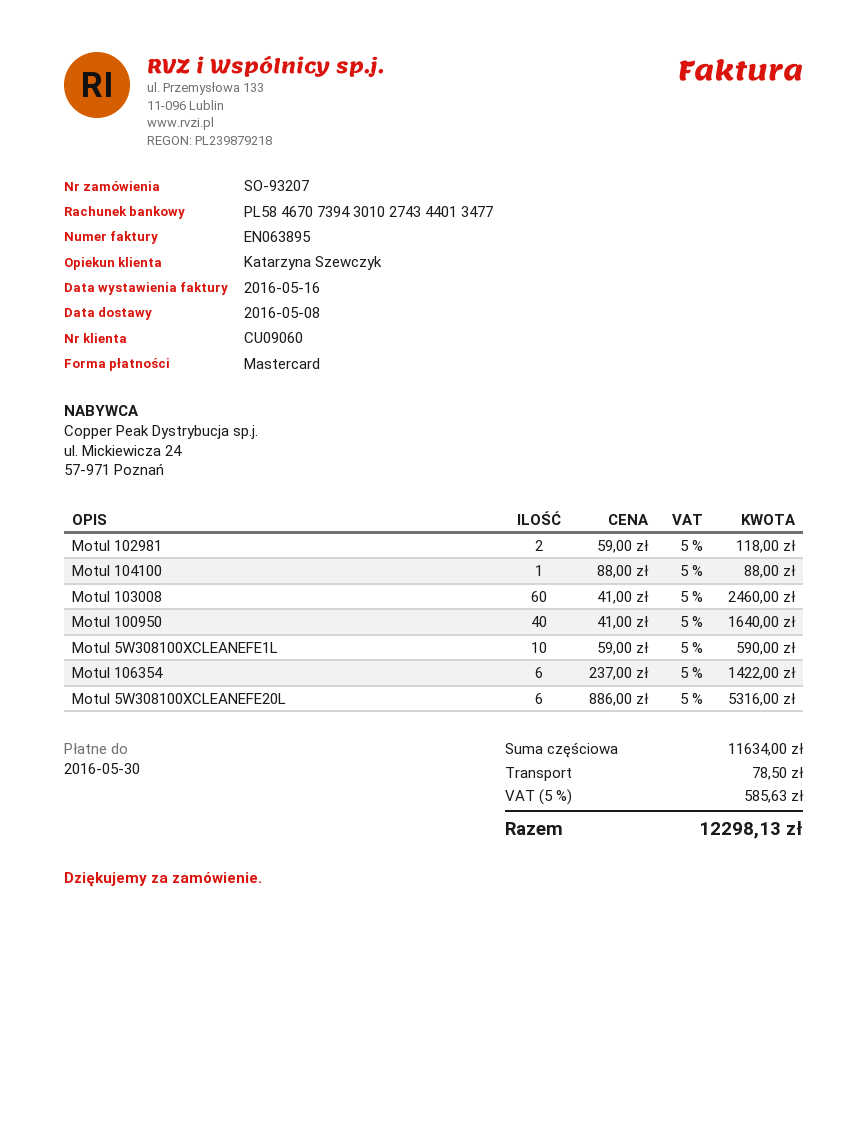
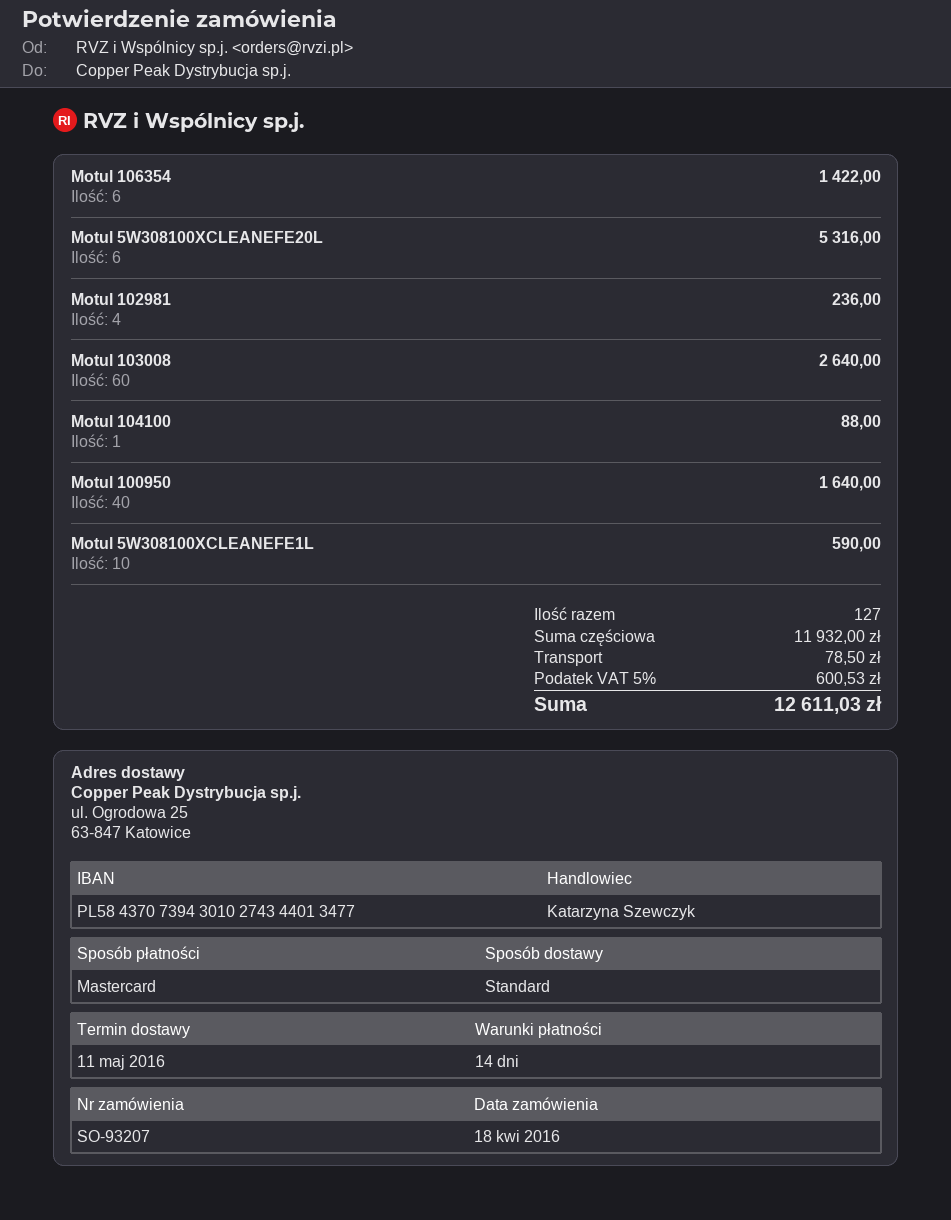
delivery date: 2016-05-08 -> 2016-05-11
bank account: PL58467073943010274344013477 -> PL58437073943010274344013477
Motul 102981: 2 for 118.00 -> 4 for 236.00
Motul 103008: 60 for 2460.00 -> 60 for 2640.00
subtotal: 11634.00 -> 11932.00
tax: 5% = 585.63 -> 5% = 600.53
total: 12298.13 -> 12611.03

